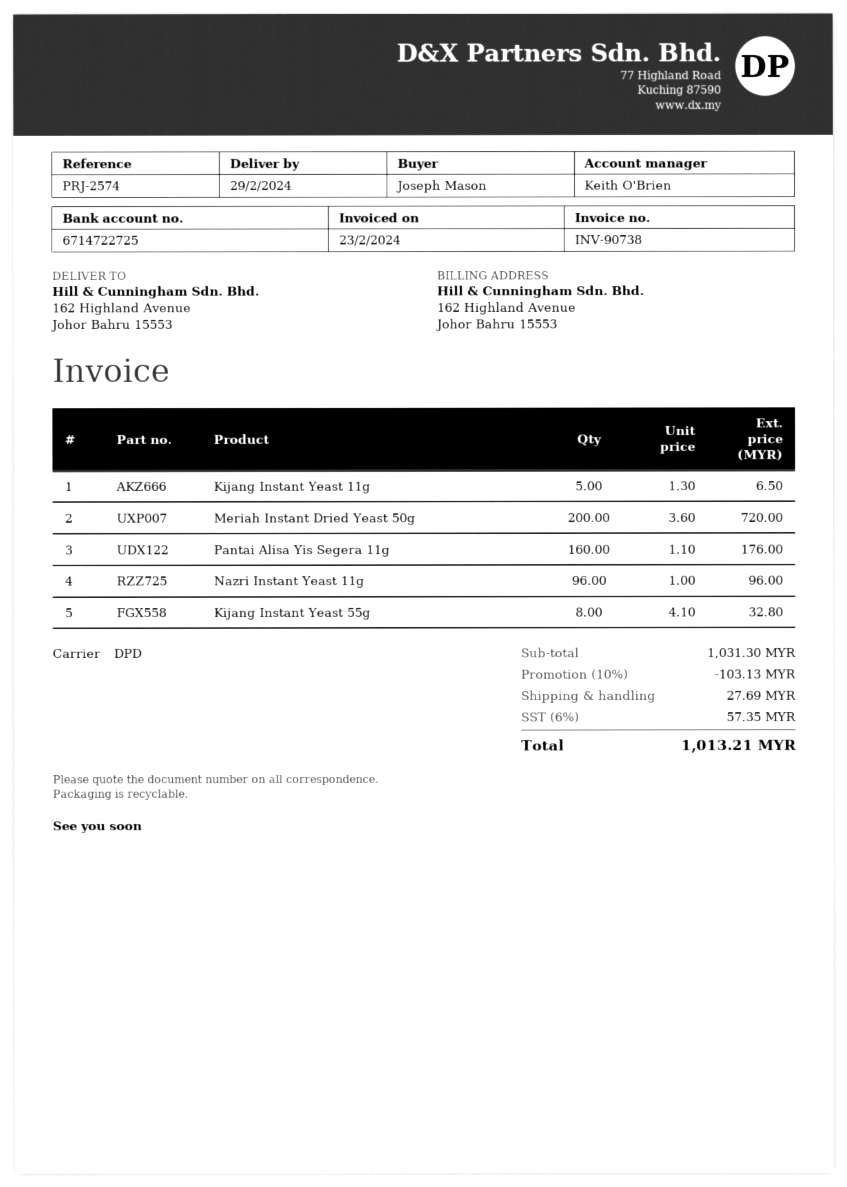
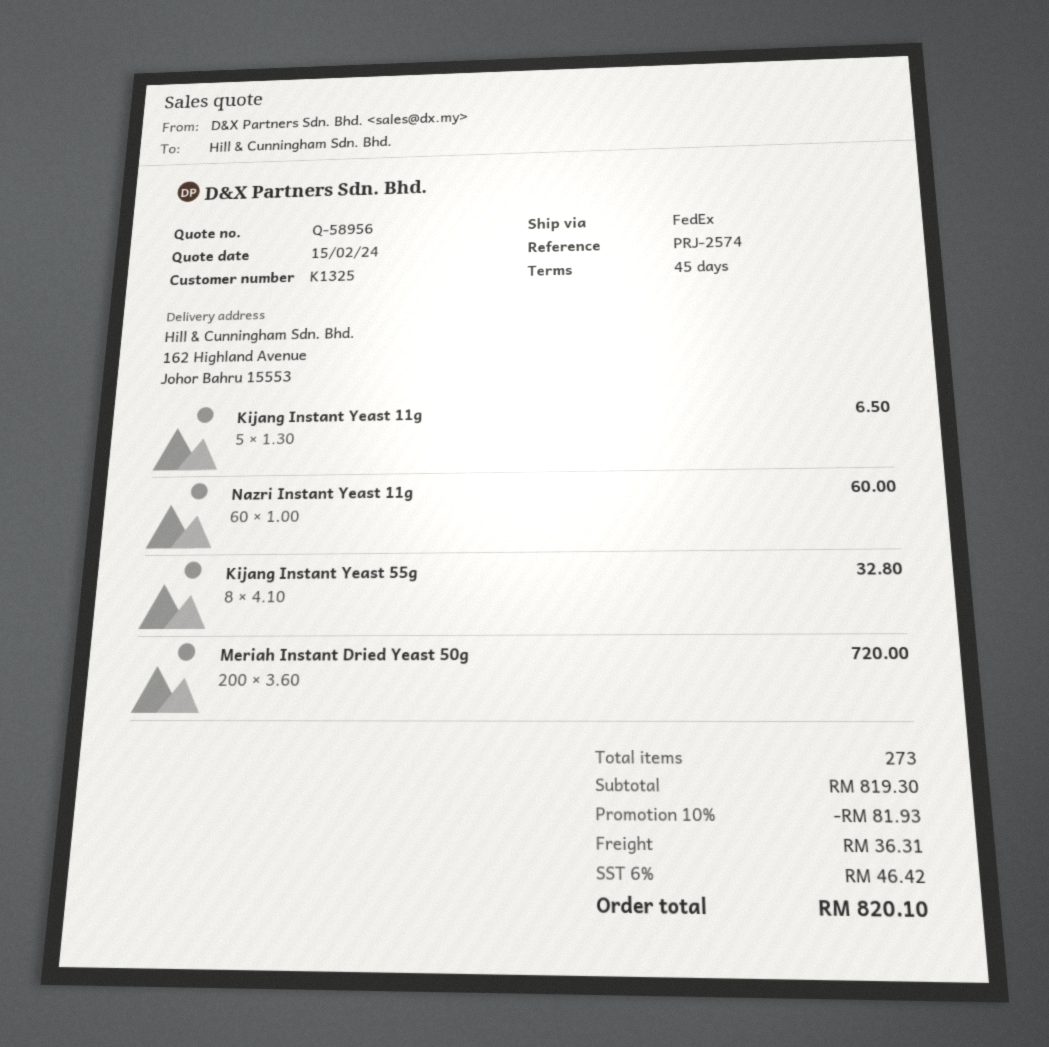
shipping method: DPD -> FedEx
Pantai Alisa Yis Segera 11g: 160 x 1.10 = 176.00 -> none
Nazri Instant Yeast 11g: 96 x 1.00 = 96.00 -> 60 x 1.00 = 60.00
subtotal: 1031.30 -> 819.30
discount: 10% = 103.13 -> 10% = 81.93
shipping: 27.69 -> 36.31
tax: 6% = 57.35 -> 6% = 46.42
total: 1013.21 -> 820.10

